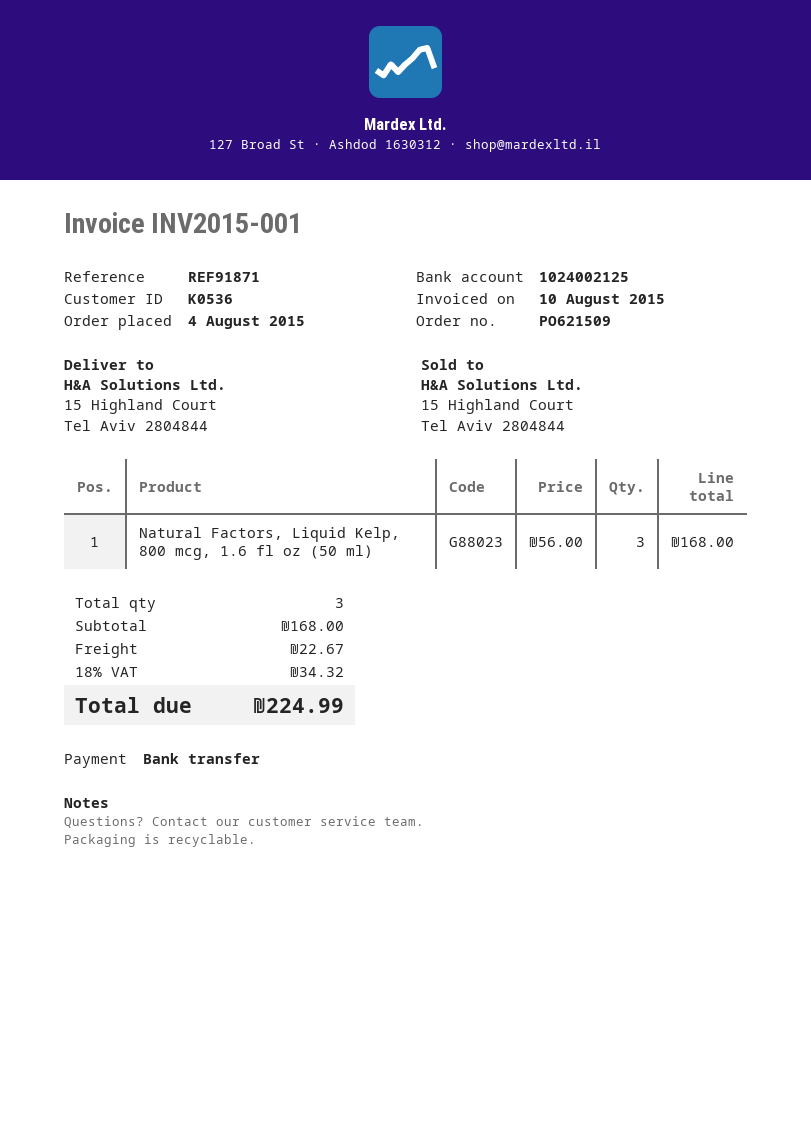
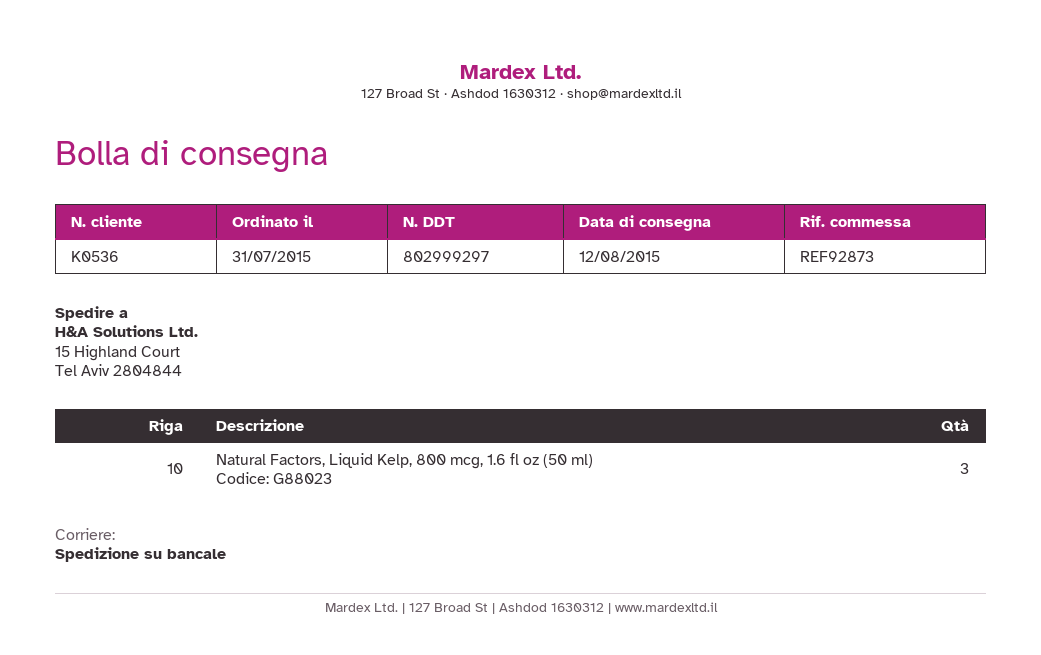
order date: 2015-08-04 -> 2015-07-31
reference: REF91871 -> REF92873

